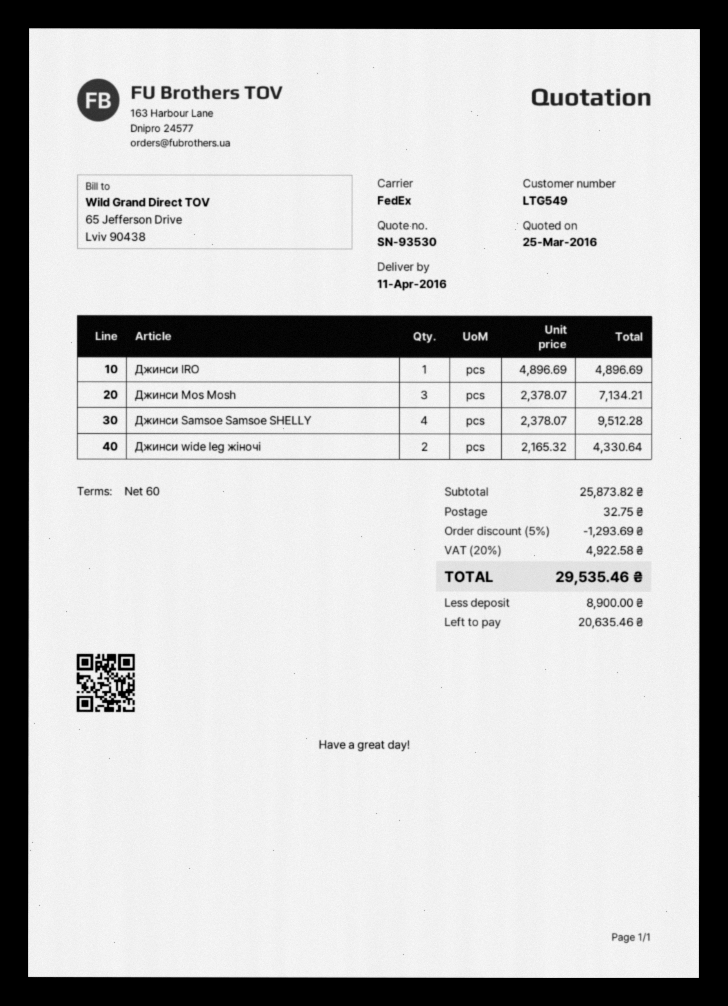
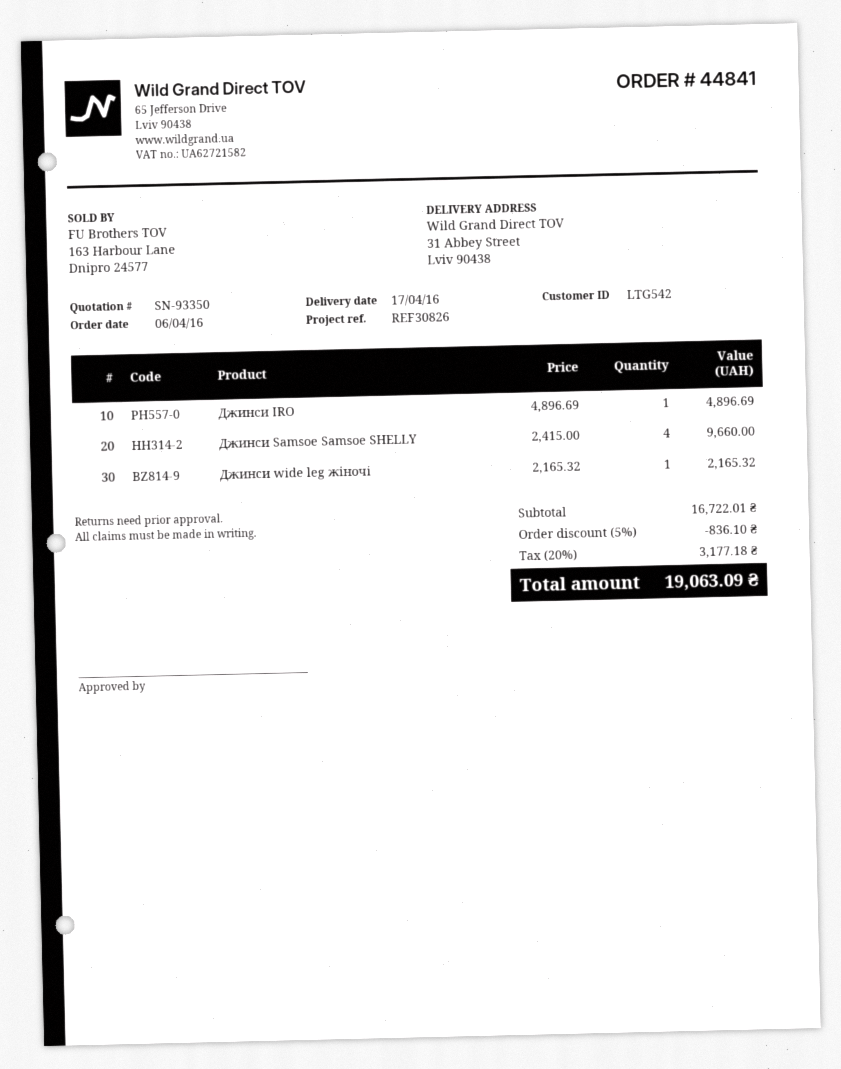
quote number: SN-93530 -> SN-93350
delivery date: 2016-04-11 -> 2016-04-17
customer number: LTG549 -> LTG542
Джинси Mos Mosh: 3 x 2378.07 = 7134.21 -> none
Джинси Samsoe Samsoe SHELLY: 4 x 2378.07 = 9512.28 -> 4 x 2415.00 = 9660.00
Джинси wide leg жіночі: 2 x 2165.32 = 4330.64 -> 1 x 2165.32 = 2165.32
subtotal: 25873.82 -> 16722.01
discount: 5% = 1293.69 -> 5% = 836.10
shipping: 32.75 -> none
tax: 20% = 4922.58 -> 20% = 3177.18
total: 29535.46 -> 19063.09

